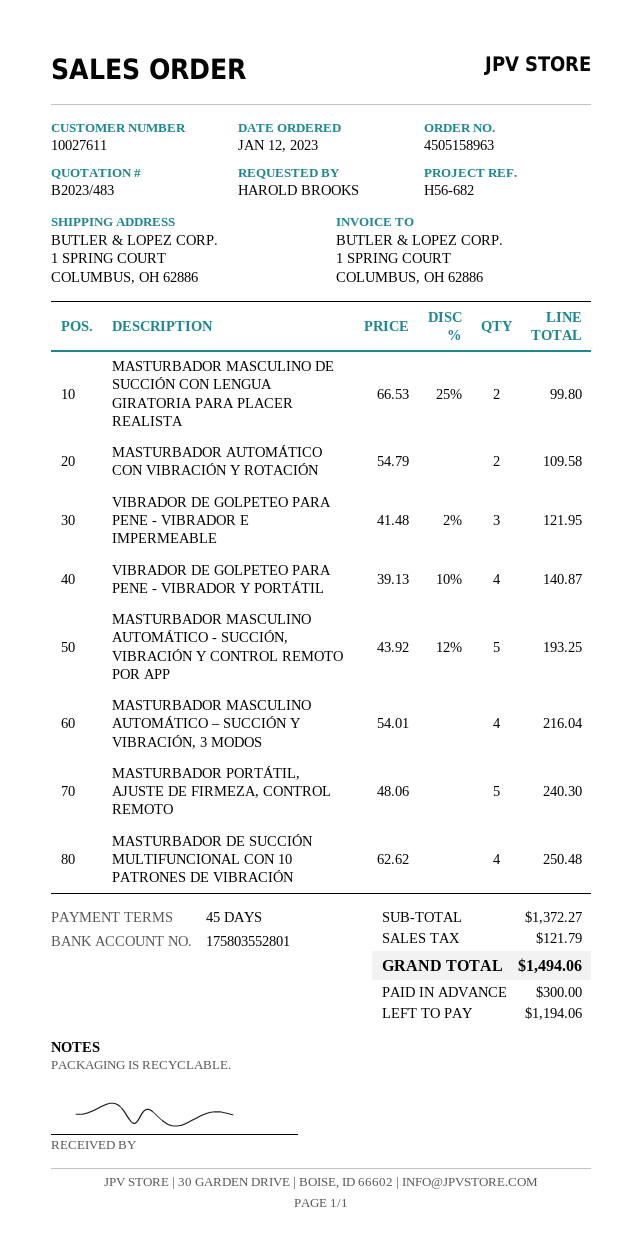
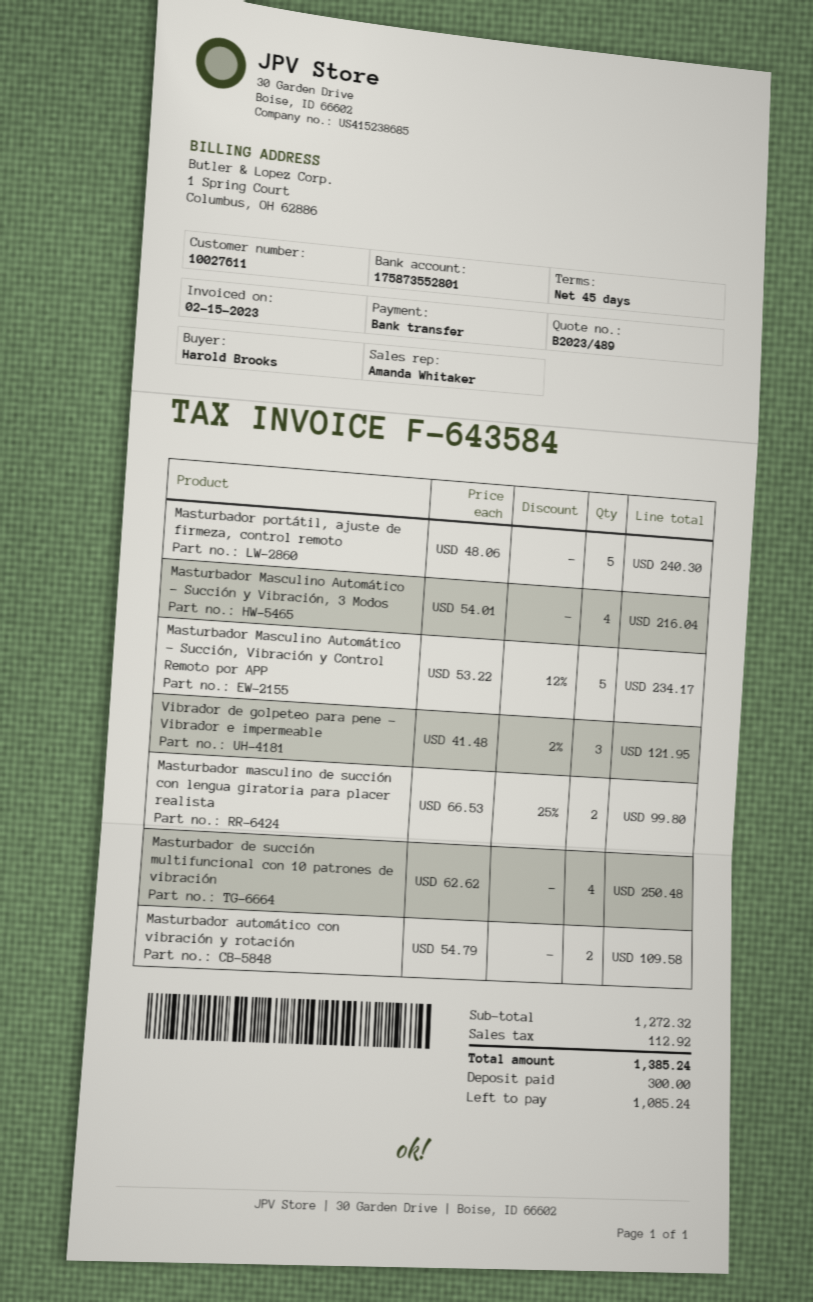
quote number: B2023/483 -> B2023/489
bank account: 175803552801 -> 175873552801
VIBRADOR DE GOLPETEO PARA PENE - VIBRADOR Y PORTÁTIL: 4 x 39.13 - 10% = 140.87 -> none
MASTURBADOR MASCULINO AUTOMÁTICO - SUCCIÓN, VIBRACIÓN Y CONTROL REMOTO POR APP: 5 x 43.92 - 12% = 193.25 -> 5 x 53.22 - 12% = 234.17
subtotal: 1372.27 -> 1272.32
tax: 121.79 -> 112.92
total: 1494.06 -> 1385.24
balance: 1194.06 -> 1085.24

